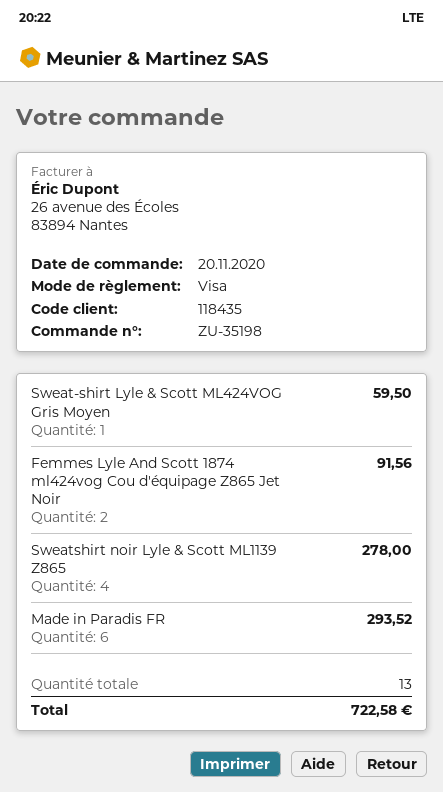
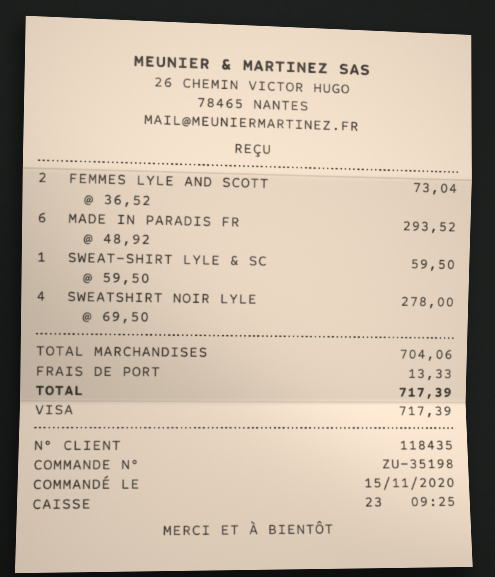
order date: 2020-11-20 -> 2020-11-15
Femmes Lyle And Scott 1874 ml424vog Cou d'équipage Z865 Jet Noir: 2 for 91.56 -> 2 for 73.04
shipping: none -> 13.33
total: 722.58 -> 717.39

